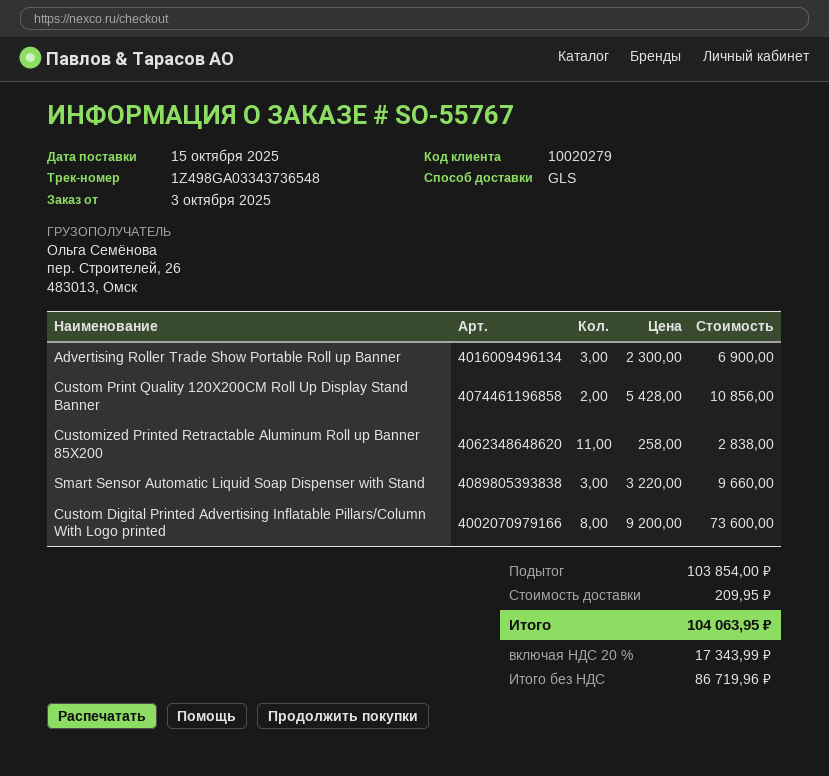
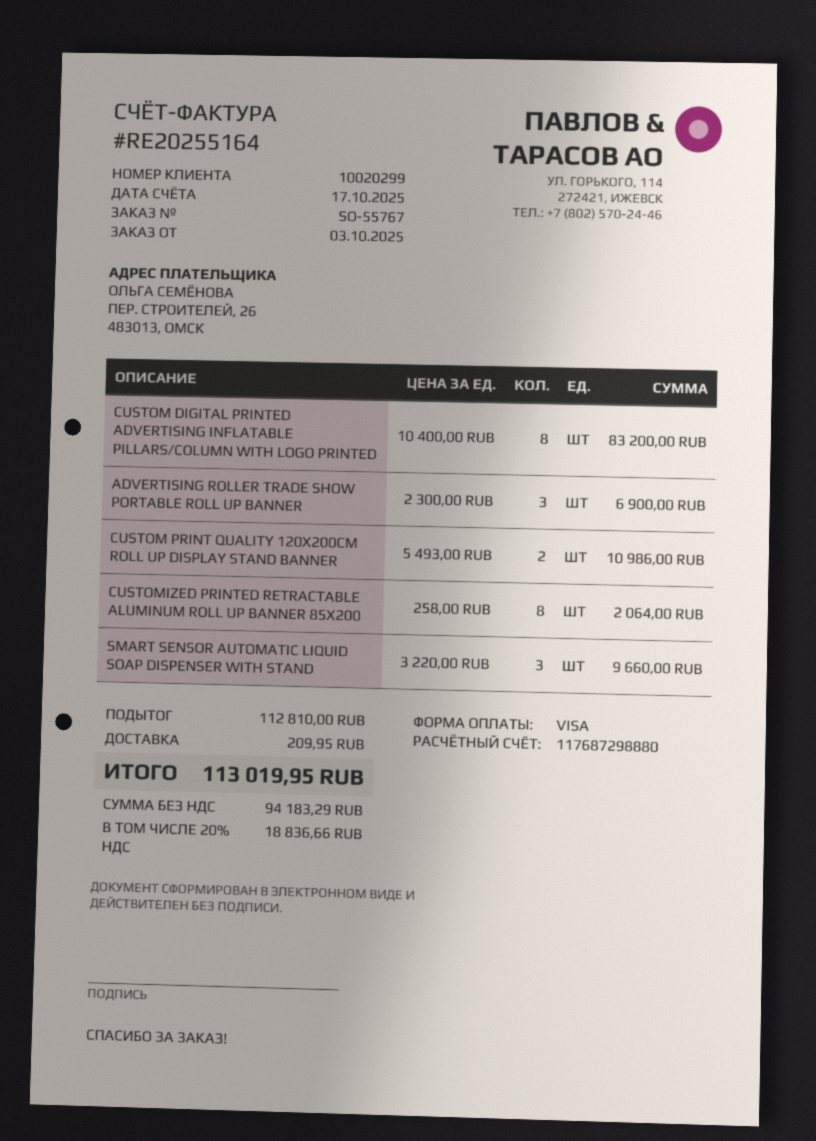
customer number: 10020279 -> 10020299
Custom Print Quality 120X200CM Roll Up Display Stand Banner: 2 x 5428.00 = 10856.00 -> 2 x 5493.00 = 10986.00
Customized Printed Retractable Aluminum Roll up Banner 85X200: 11 x 258.00 = 2838.00 -> 8 x 258.00 = 2064.00
Custom Digital Printed Advertising Inflatable Pillars/Column With Logo printed: 8 x 9200.00 = 73600.00 -> 8 x 10400.00 = 83200.00
subtotal: 103854.00 -> 112810.00
net: 86719.96 -> 94183.29
tax: 20% = 17343.99 -> 20% = 18836.66
total: 104063.95 -> 113019.95

